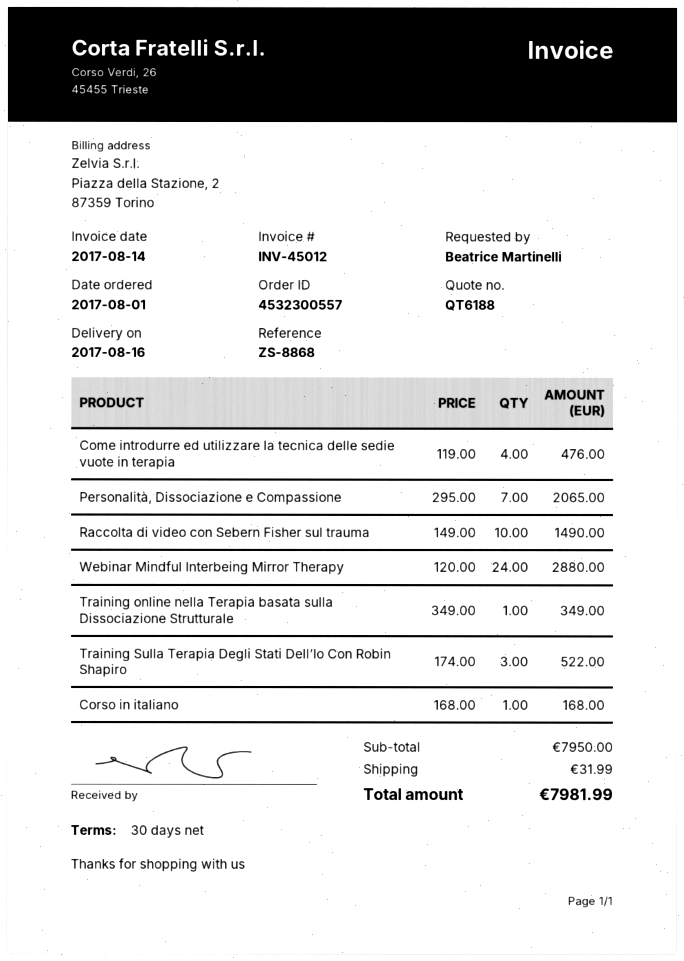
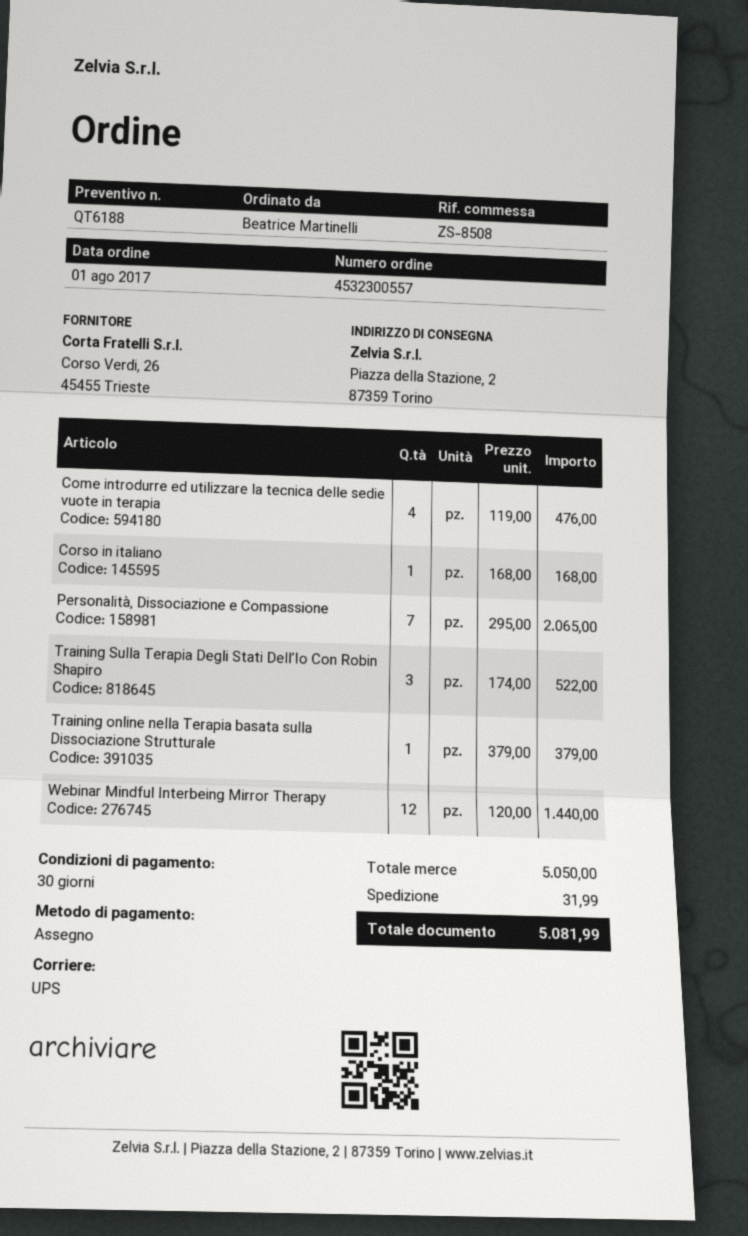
reference: ZS-8868 -> ZS-8508
Raccolta di video con Sebern Fisher sul trauma: 10 x 149.00 = 1490.00 -> none
Webinar Mindful Interbeing Mirror Therapy: 24 x 120.00 = 2880.00 -> 12 x 120.00 = 1440.00
Training online nella Terapia basata sulla Dissociazione Strutturale: 1 x 349.00 = 349.00 -> 1 x 379.00 = 379.00
subtotal: 7950.00 -> 5050.00
total: 7981.99 -> 5081.99

